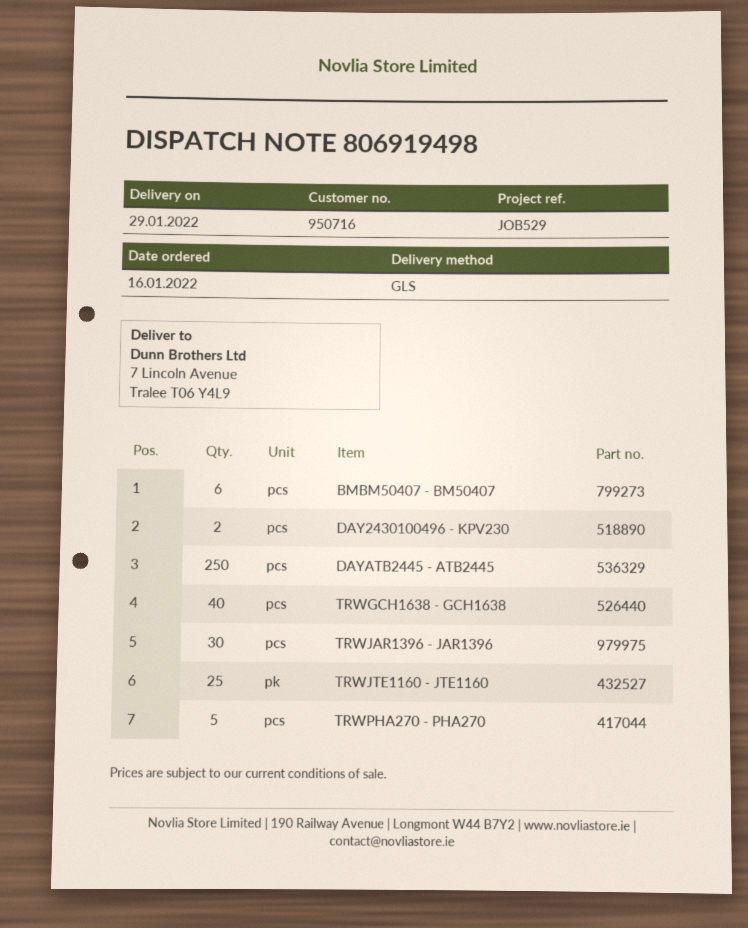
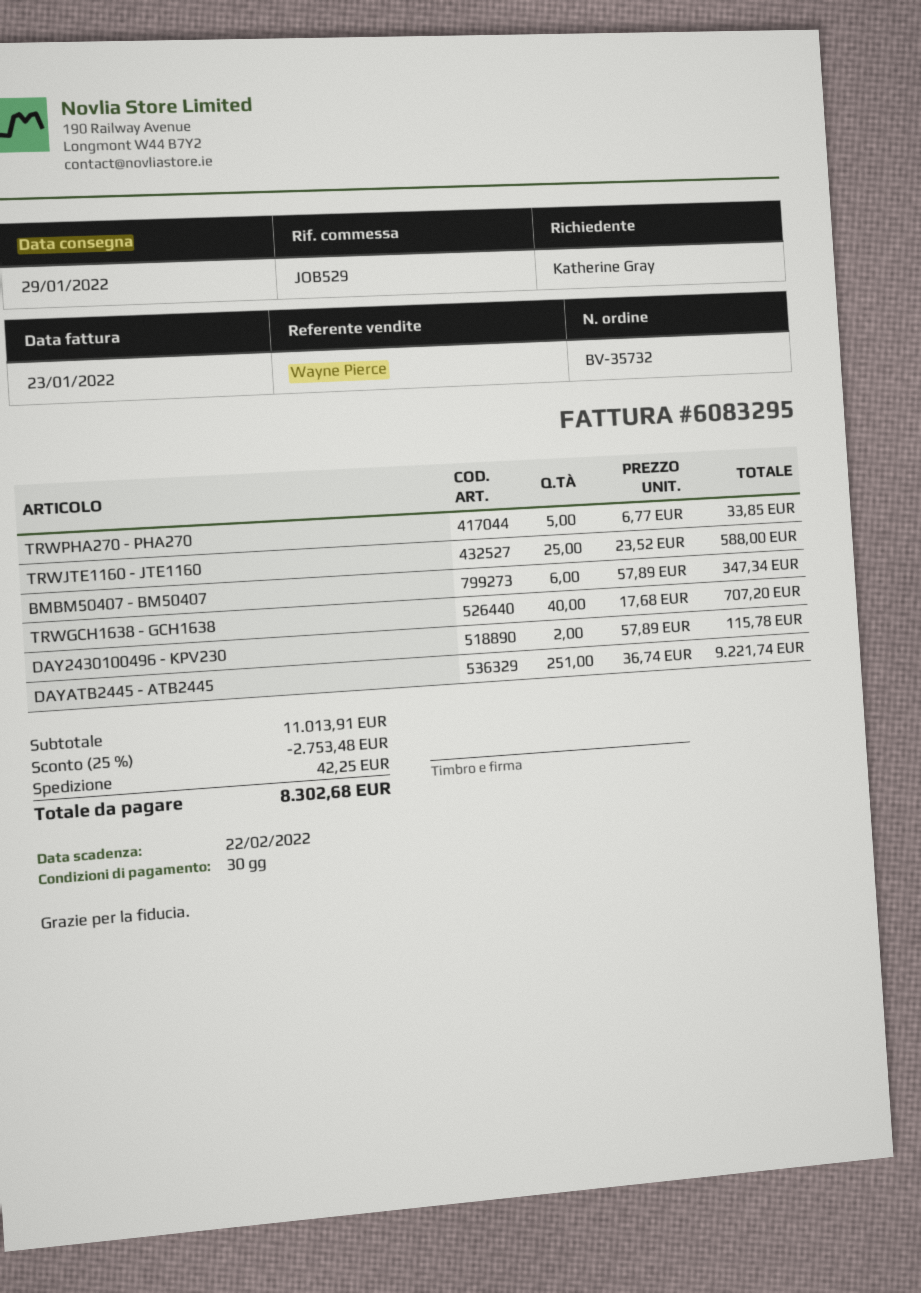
DAYATB2445 - ATB2445: 250 -> 251
TRWJAR1396 - JAR1396: 30 -> none

